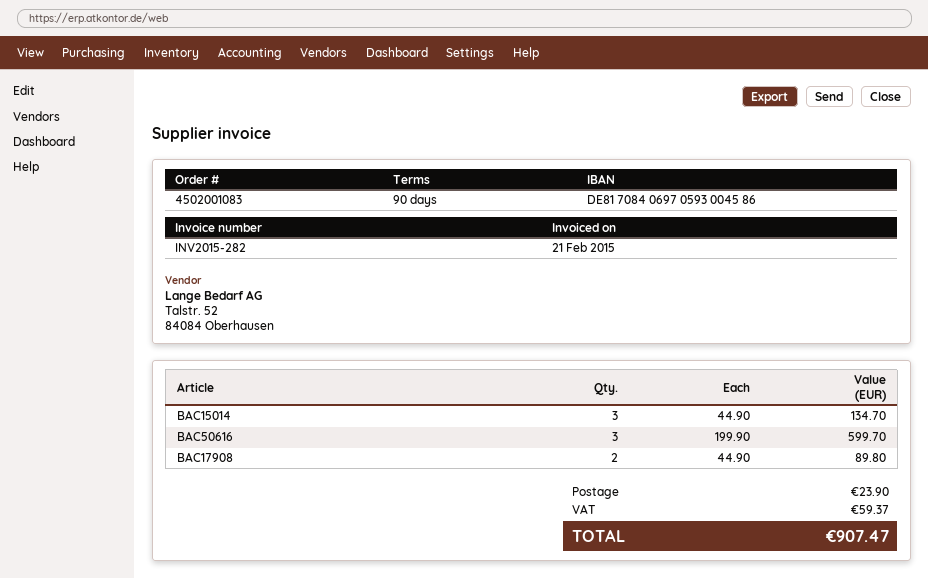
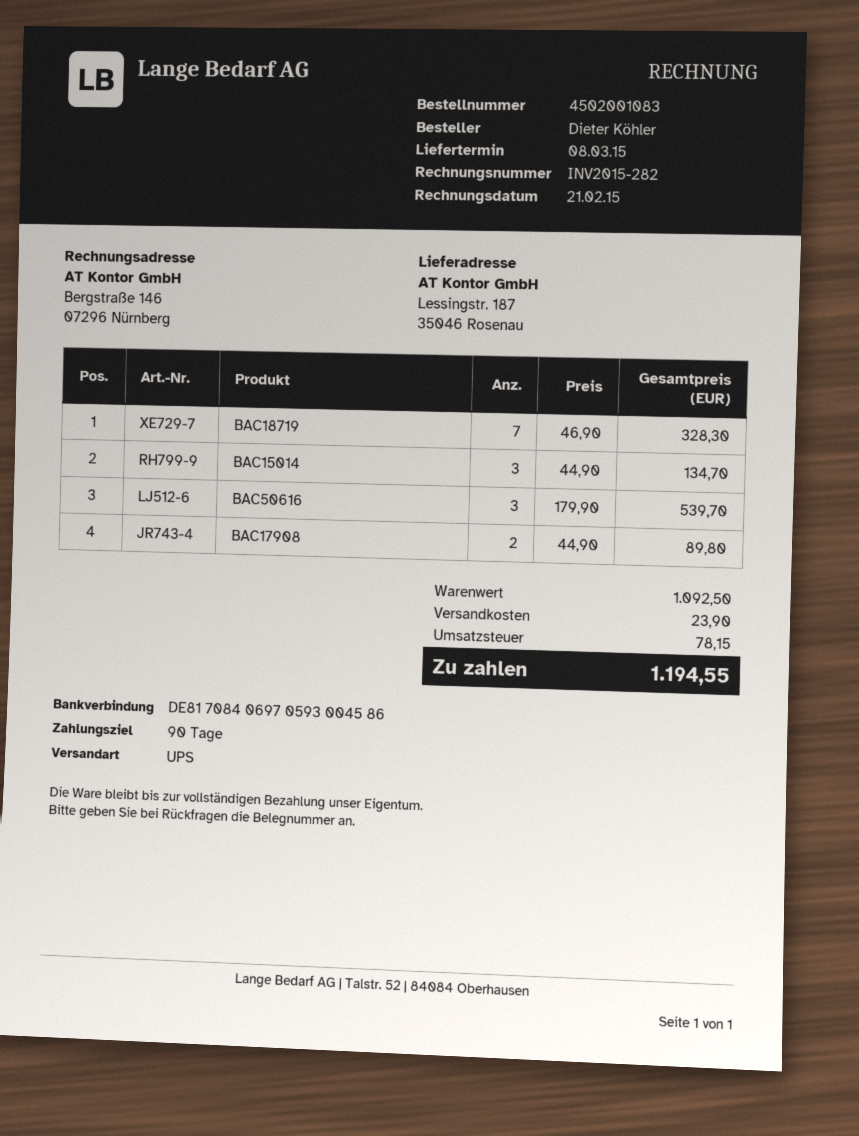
BAC50616: 3 x 199.90 = 599.70 -> 3 x 179.90 = 539.70
BAC18719: none -> 7 x 46.90 = 328.30
tax: 59.37 -> 78.15
total: 907.47 -> 1194.55

